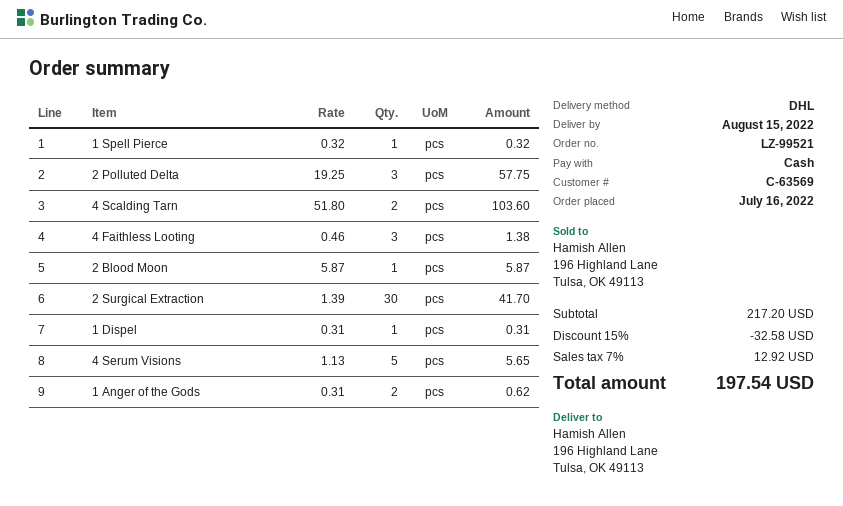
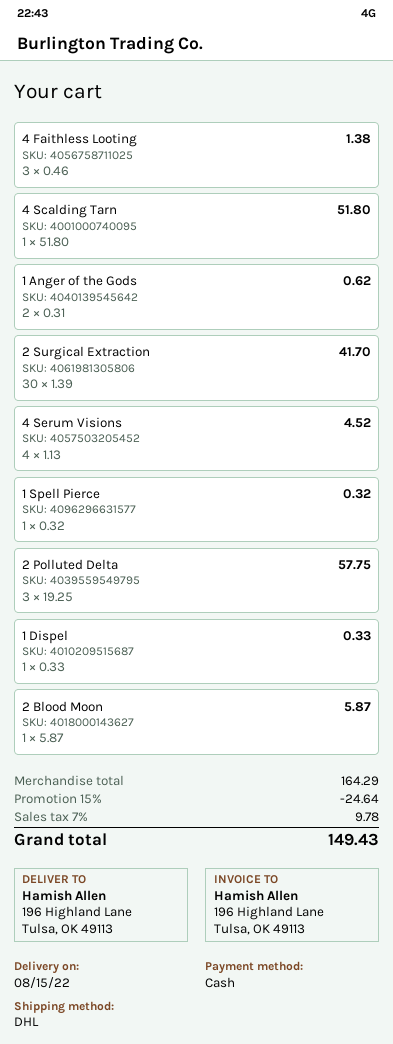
4 Scalding Tarn: 2 x 51.80 = 103.60 -> 1 x 51.80 = 51.80
1 Dispel: 1 x 0.31 = 0.31 -> 1 x 0.33 = 0.33
4 Serum Visions: 5 x 1.13 = 5.65 -> 4 x 1.13 = 4.52
subtotal: 217.20 -> 164.29
discount: 15% = 32.58 -> 15% = 24.64
tax: 7% = 12.92 -> 7% = 9.78
total: 197.54 -> 149.43

